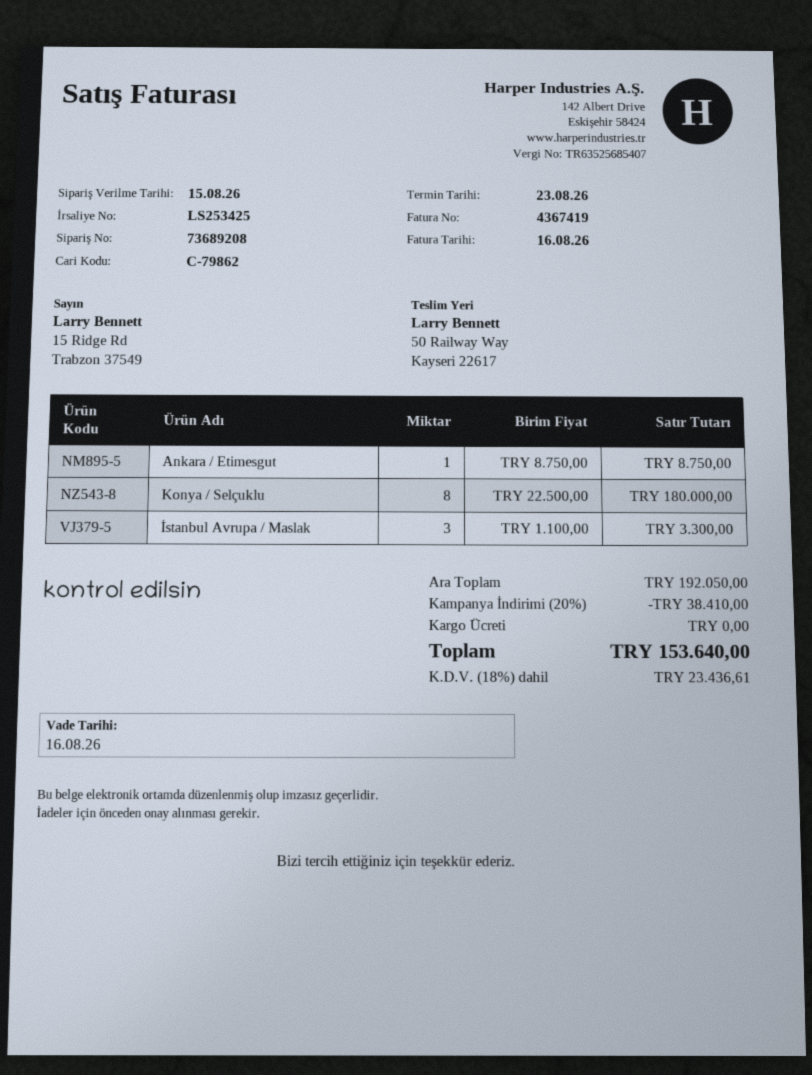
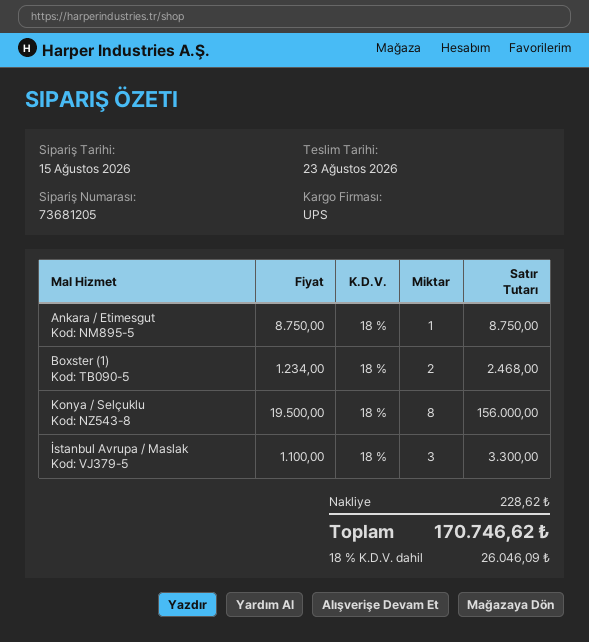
order number: 73689208 -> 73681205
Konya / Selçuklu: 8 x 22500.00 = 180000.00 -> 8 x 19500.00 = 156000.00
Boxster (1): none -> 2 x 1234.00 = 2468.00
discount: 20% = 38410.00 -> none
shipping: 0.00 -> 228.62
tax: 18% = 23436.61 -> 18% = 26046.09
total: 153640.00 -> 170746.62

